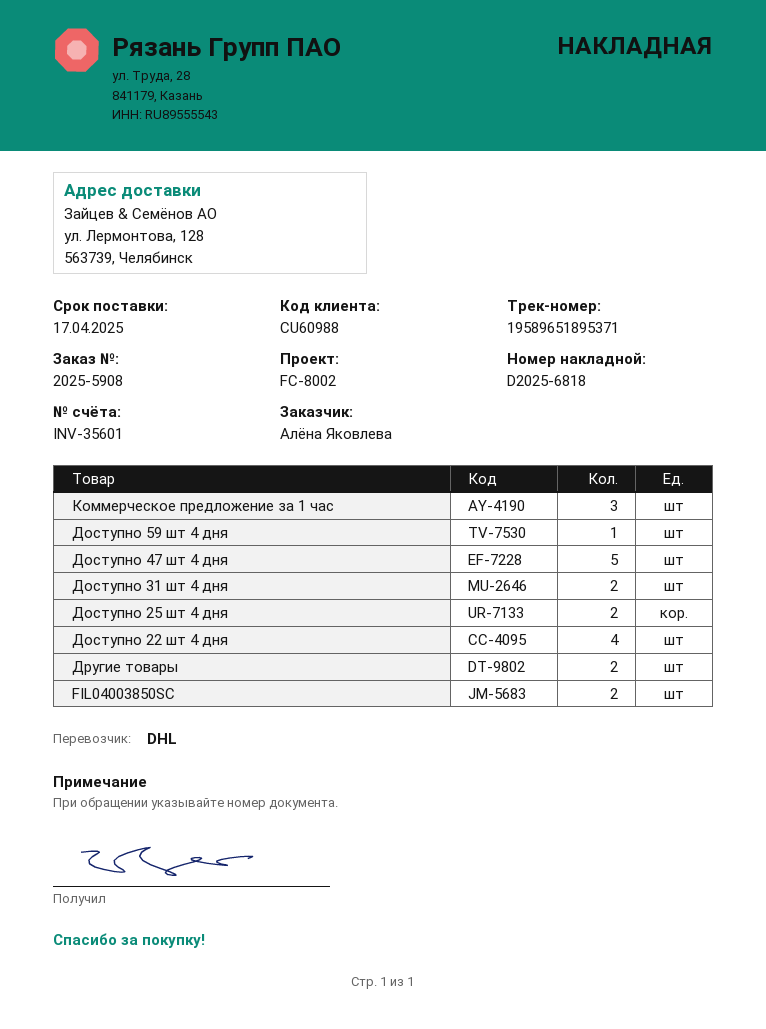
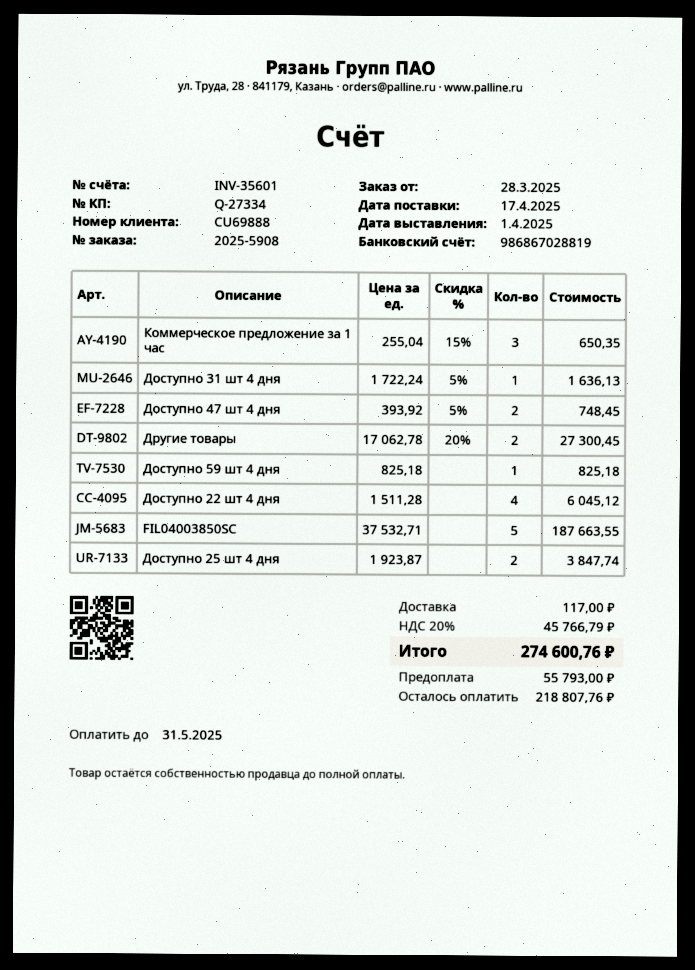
customer number: CU60988 -> CU69888
Доступно 47 шт 4 дня: 5 -> 2
Доступно 31 шт 4 дня: 2 -> 1
FIL04003850SC: 2 -> 5

